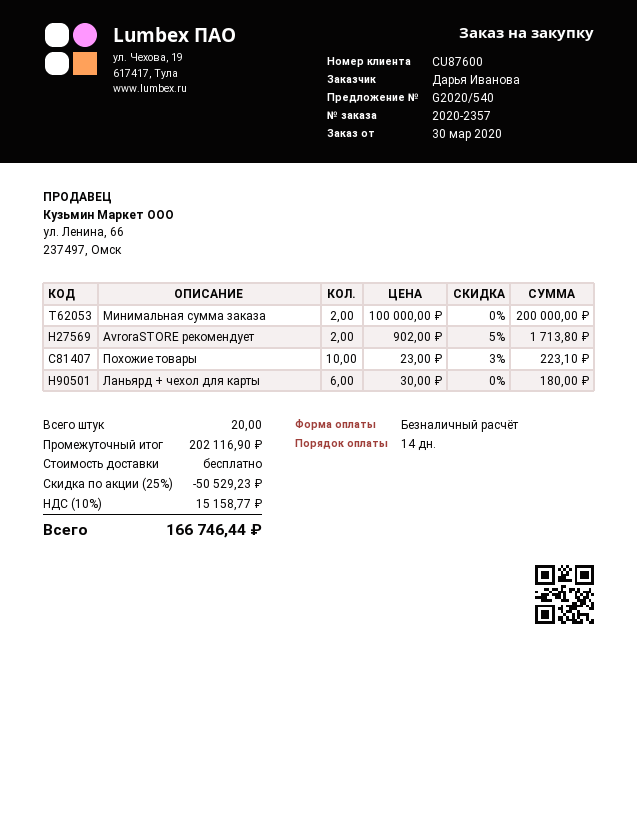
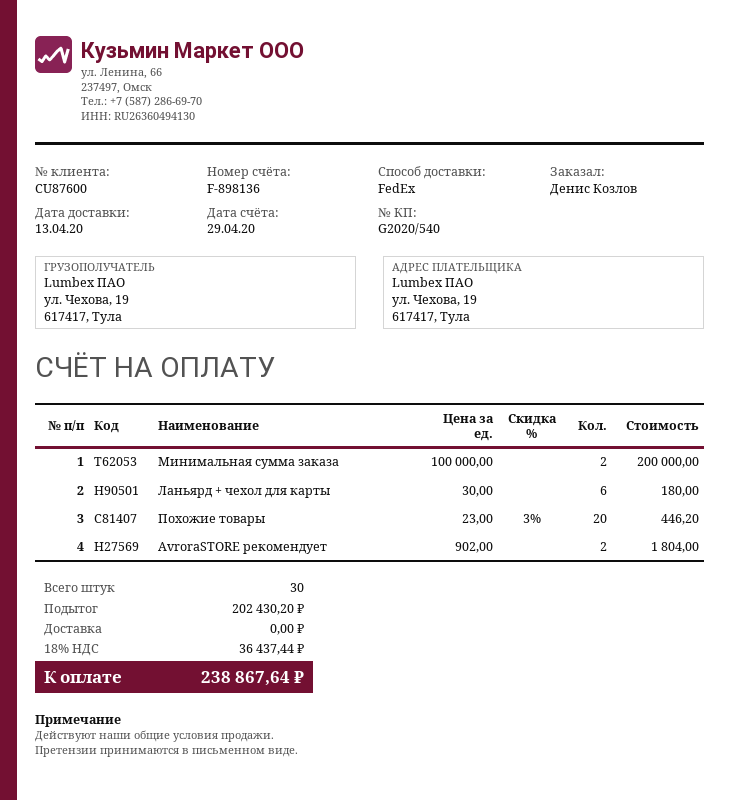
ordered by: Дарья Иванова -> Денис Козлов
AvroraSTORE рекомендует: 2 x 902.00 - 5% = 1713.80 -> 2 x 902.00 = 1804.00
Похожие товары: 10 x 23.00 - 3% = 223.10 -> 20 x 23.00 - 3% = 446.20
total quantity: 20 -> 30
subtotal: 202116.90 -> 202430.20
discount: 25% = 50529.23 -> none
tax: 10% = 15158.77 -> 18% = 36437.44
total: 166746.44 -> 238867.64

